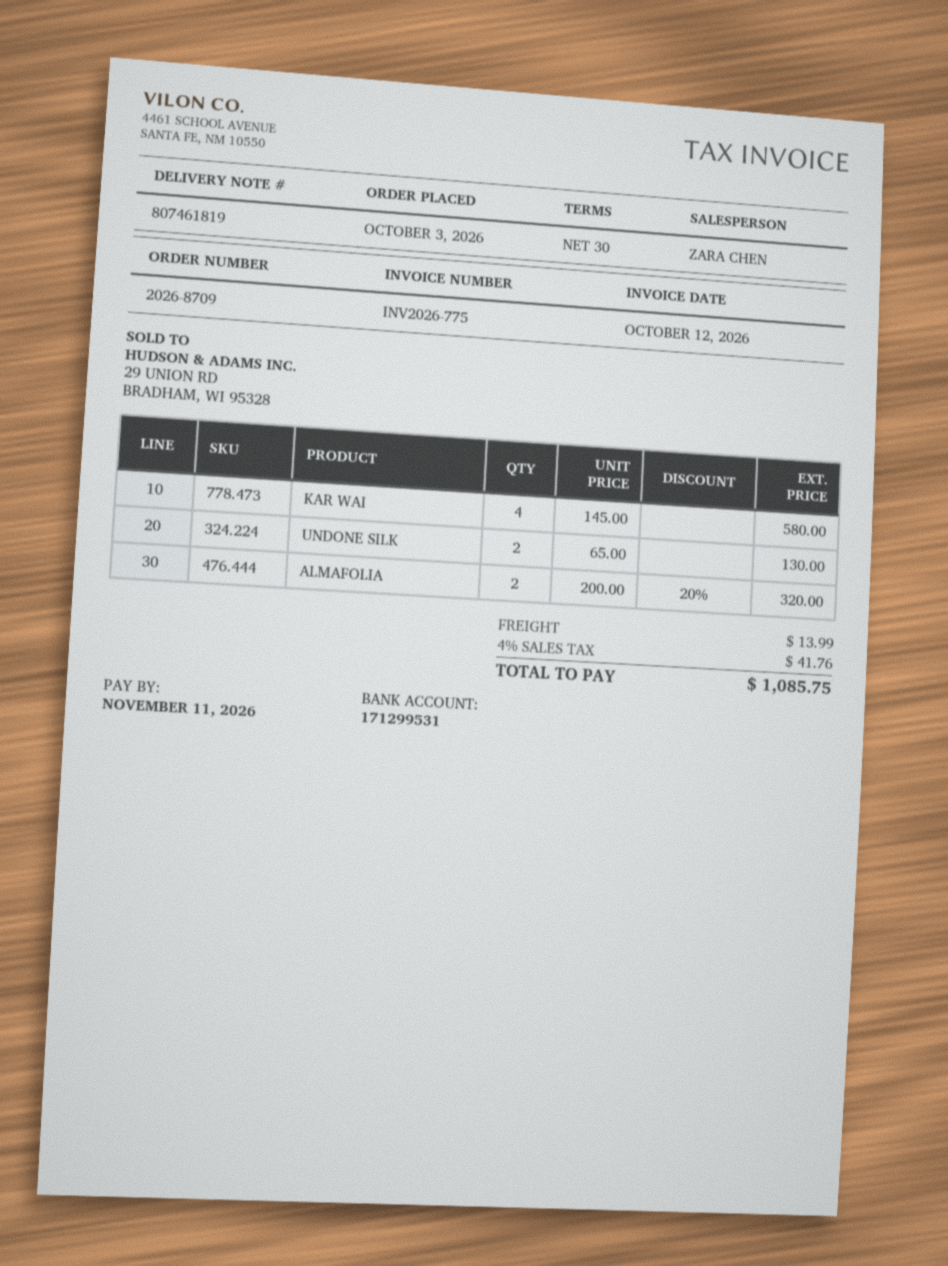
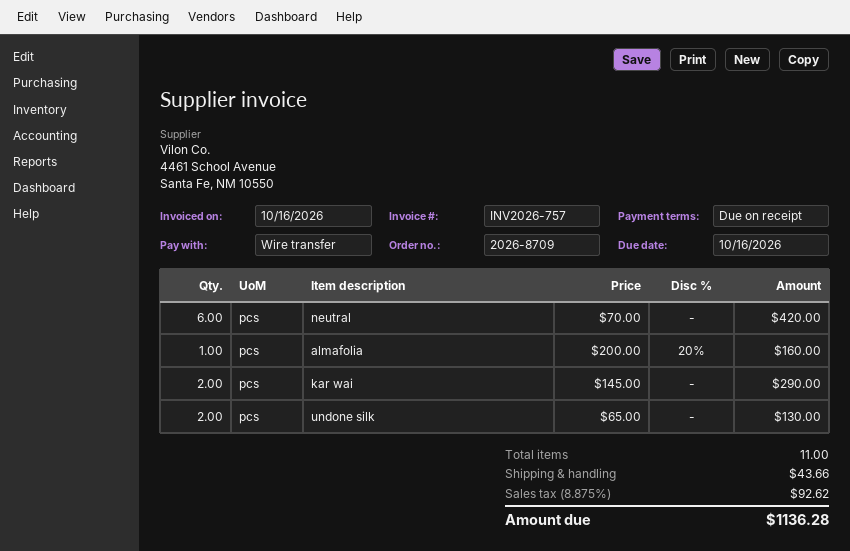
invoice number: INV2026-775 -> INV2026-757
invoice date: 2026-10-12 -> 2026-10-16
payment terms: 30 days -> on receipt
due date: 2026-11-11 -> 2026-10-16
KAR WAI: 4 x 145.00 = 580.00 -> 2 x 145.00 = 290.00
ALMAFOLIA: 2 x 200.00 - 20% = 320.00 -> 1 x 200.00 - 20% = 160.00
neutral: none -> 6 x 70.00 = 420.00
shipping: 13.99 -> 43.66
tax: 4% = 41.76 -> 8.875% = 92.62
total: 1085.75 -> 1136.28

